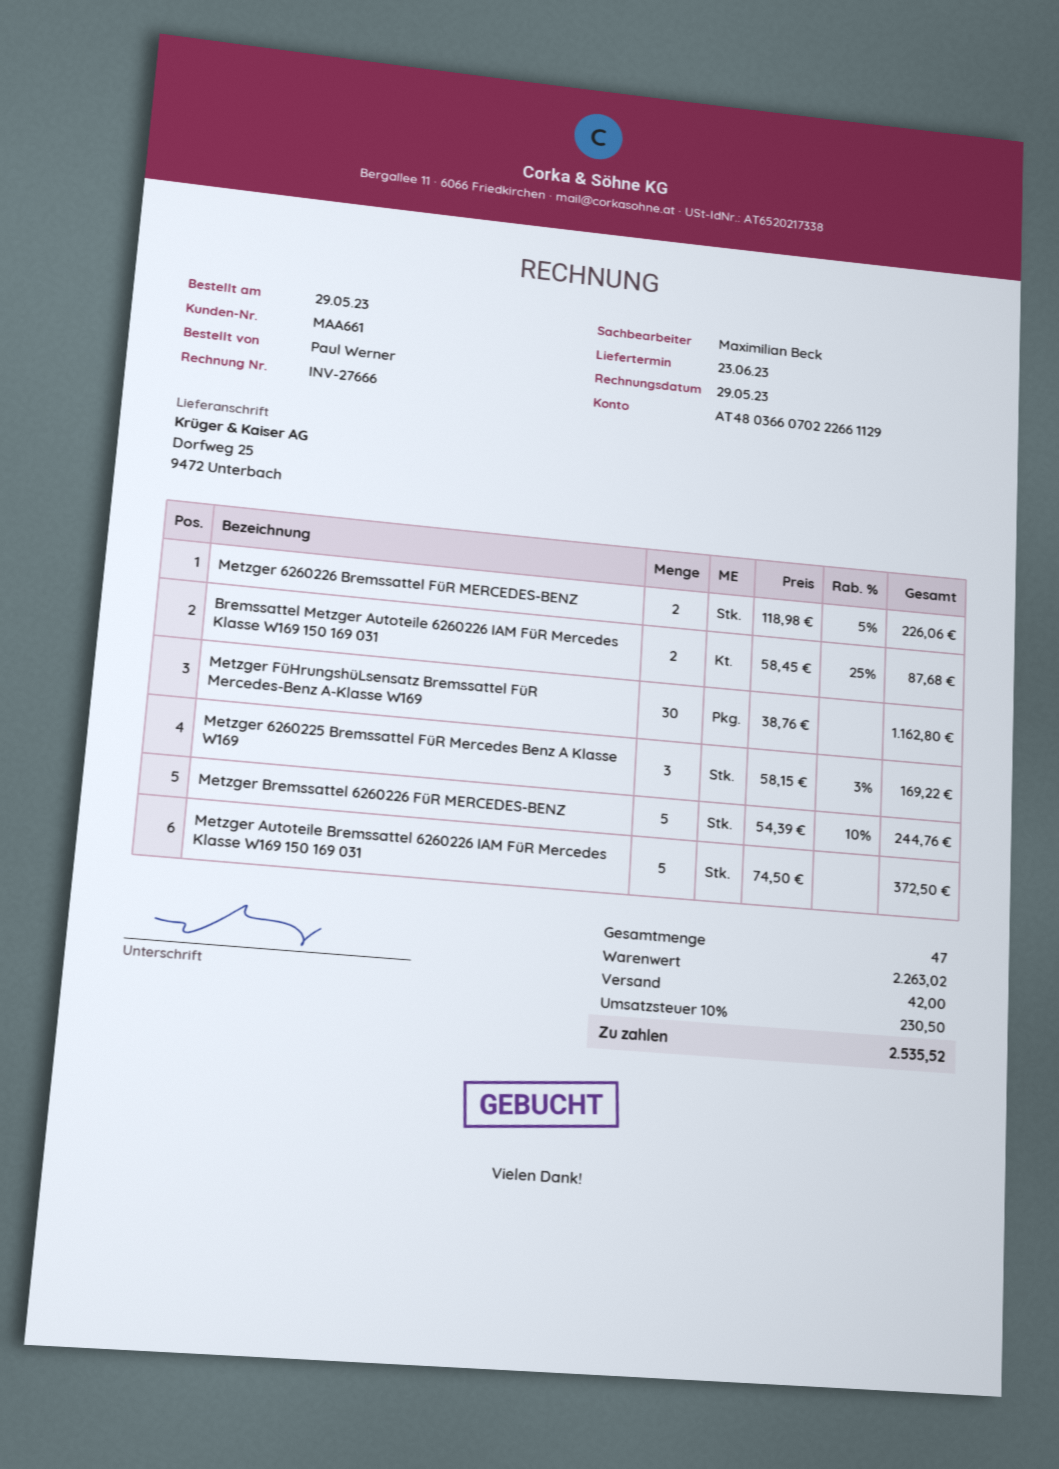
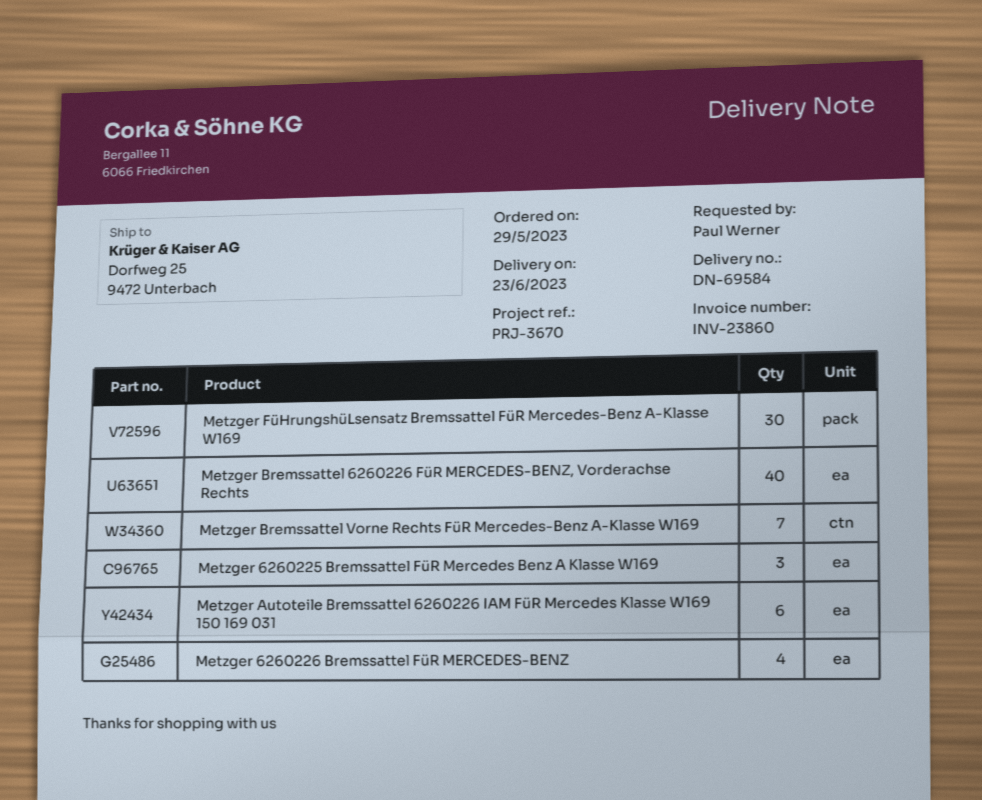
invoice number: INV-27666 -> INV-23860
Metzger 6260226 Bremssattel FüR MERCEDES-BENZ: 2 -> 4
Bremssattel Metzger Autoteile 6260226 IAM FüR Mercedes Klasse W169 150 169 031: 2 -> none
Metzger Bremssattel 6260226 FüR MERCEDES-BENZ: 5 -> none
Metzger Autoteile Bremssattel 6260226 IAM FüR Mercedes Klasse W169 150 169 031: 5 -> 6
Metzger Bremssattel 6260226 FüR MERCEDES-BENZ, Vorderachse Rechts: none -> 40
Metzger Bremssattel Vorne Rechts FüR Mercedes-Benz A-Klasse W169: none -> 7

